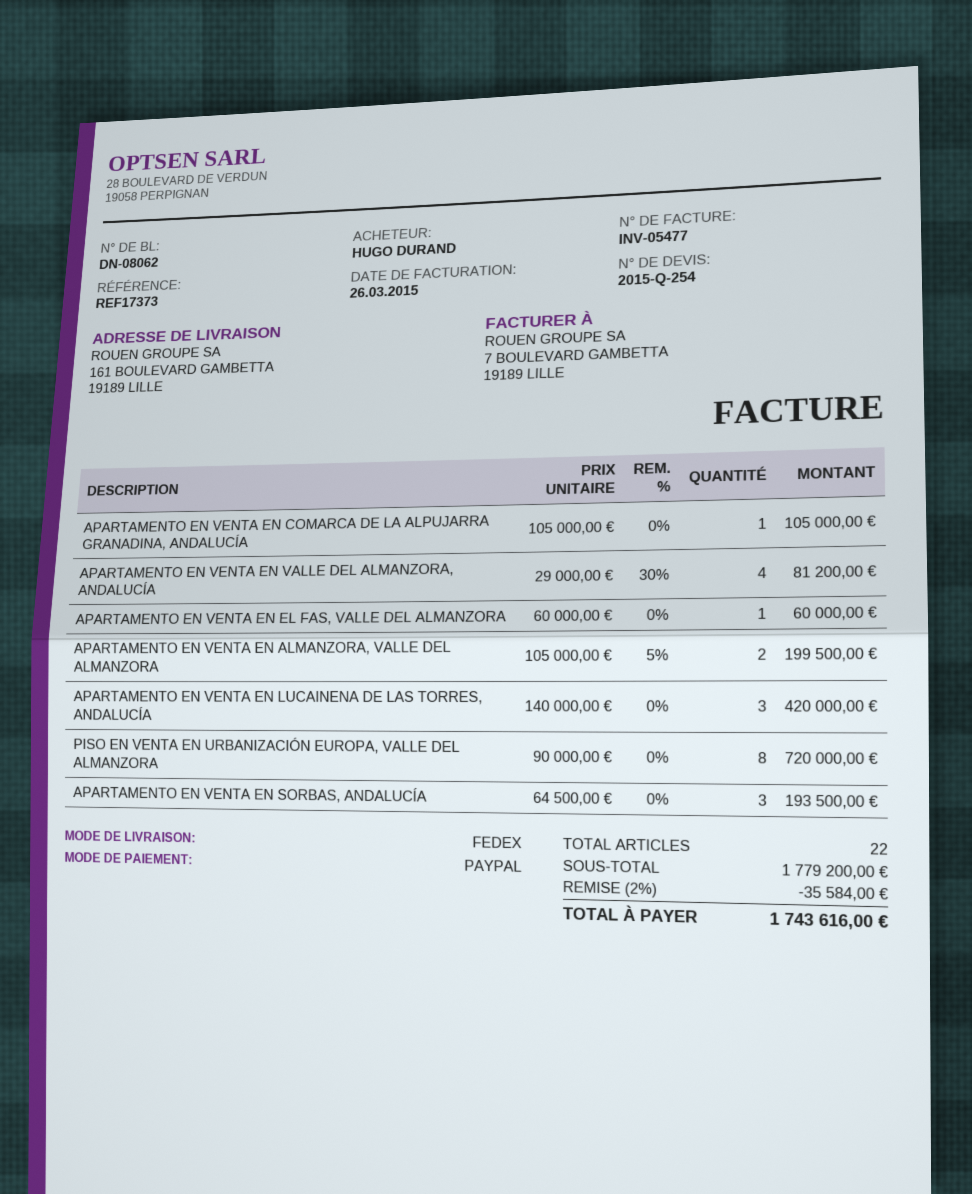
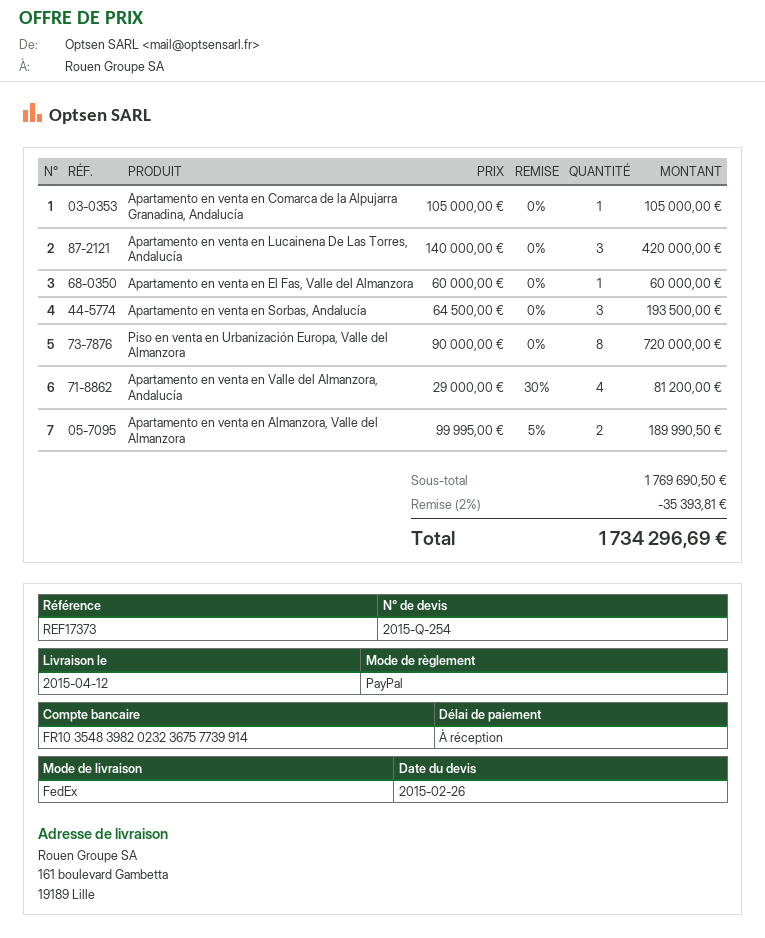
APARTAMENTO EN VENTA EN ALMANZORA, VALLE DEL ALMANZORA: 2 x 105000.00 - 5% = 199500.00 -> 2 x 99995.00 - 5% = 189990.50
subtotal: 1779200.00 -> 1769690.50
discount: 2% = 35584.00 -> 2% = 35393.81
total: 1743616.00 -> 1734296.69

